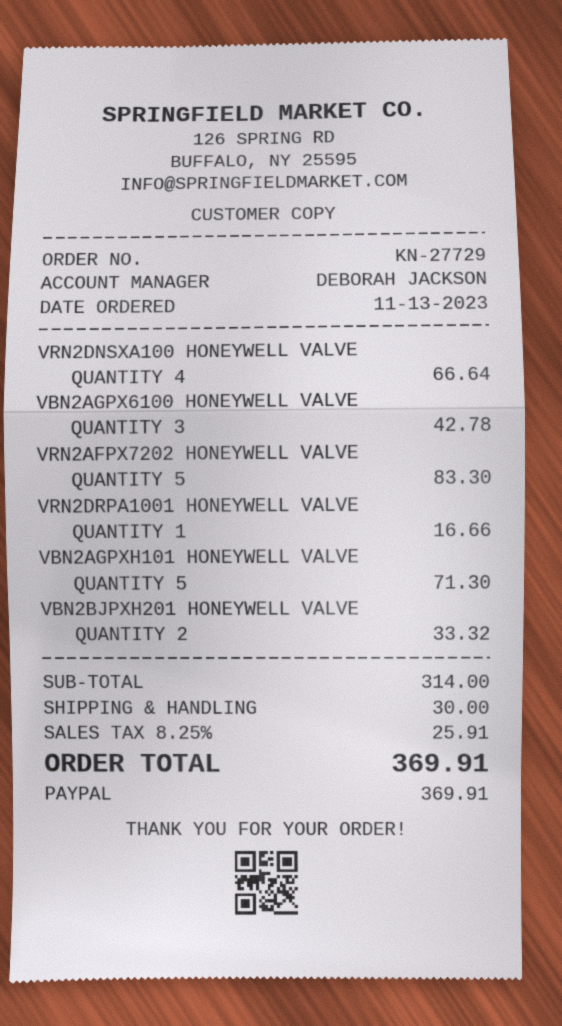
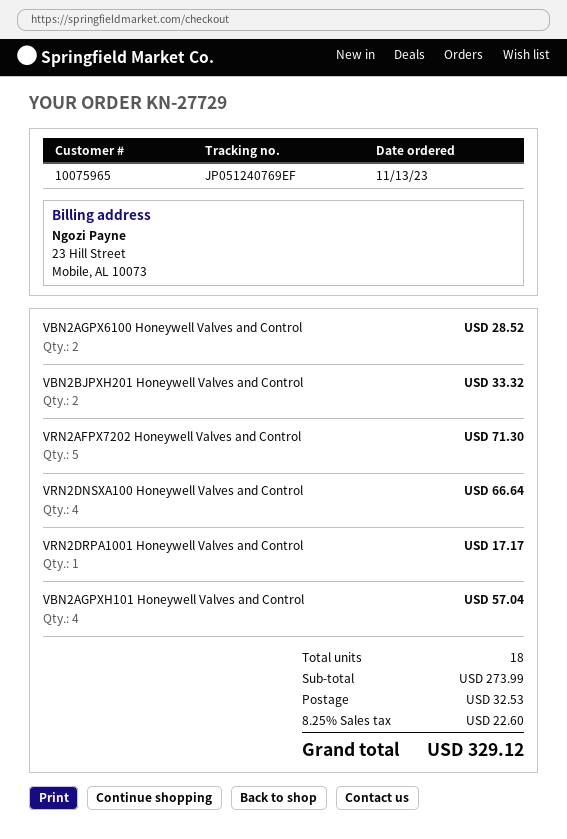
VBN2AGPX6100 HONEYWELL VALVE: 3 for 42.78 -> 2 for 28.52
VRN2AFPX7202 HONEYWELL VALVE: 5 for 83.30 -> 5 for 71.30
VRN2DRPA1001 HONEYWELL VALVE: 1 for 16.66 -> 1 for 17.17
VBN2AGPXH101 HONEYWELL VALVE: 5 for 71.30 -> 4 for 57.04
subtotal: 314.00 -> 273.99
shipping: 30.00 -> 32.53
tax: 8.25% = 25.91 -> 8.25% = 22.60
total: 369.91 -> 329.12

